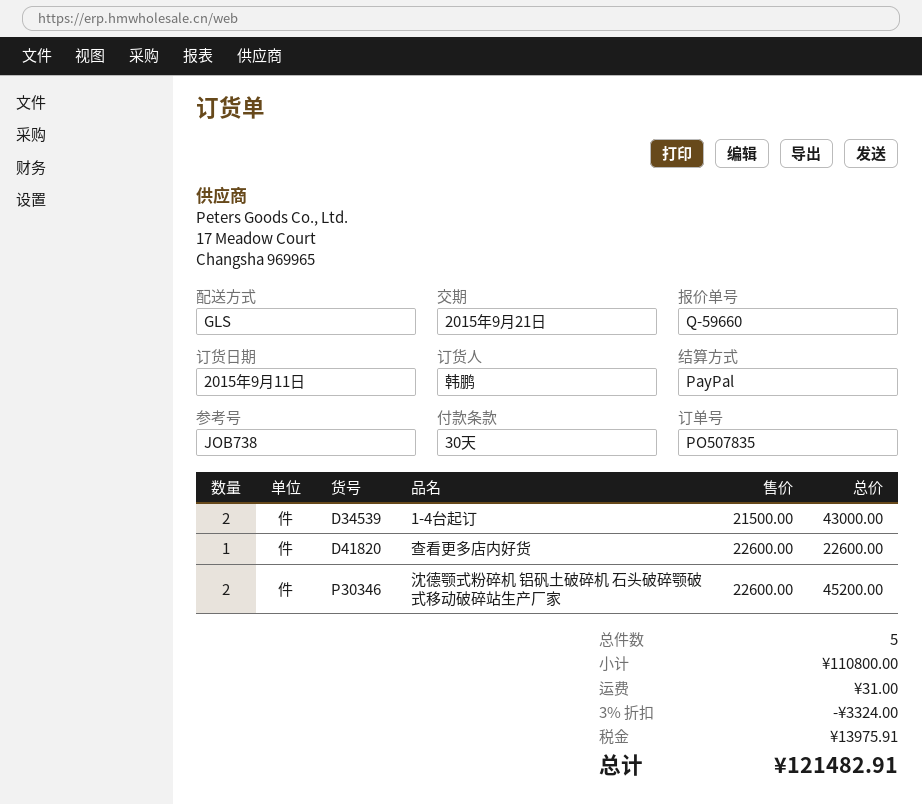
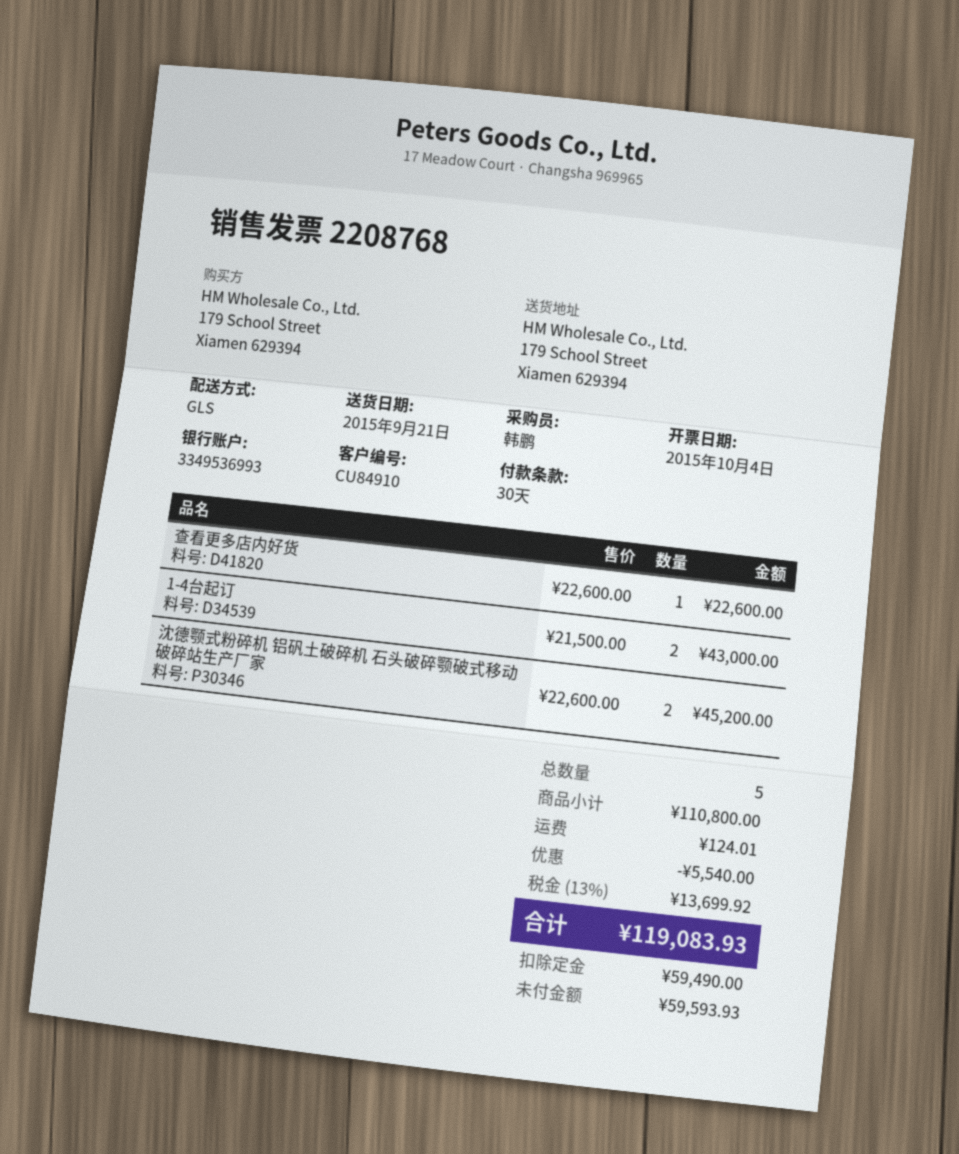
discount: 3324.00 -> 5540.00
shipping: 31.00 -> 124.01
tax: 13975.91 -> 13699.92
total: 121482.91 -> 119083.93

